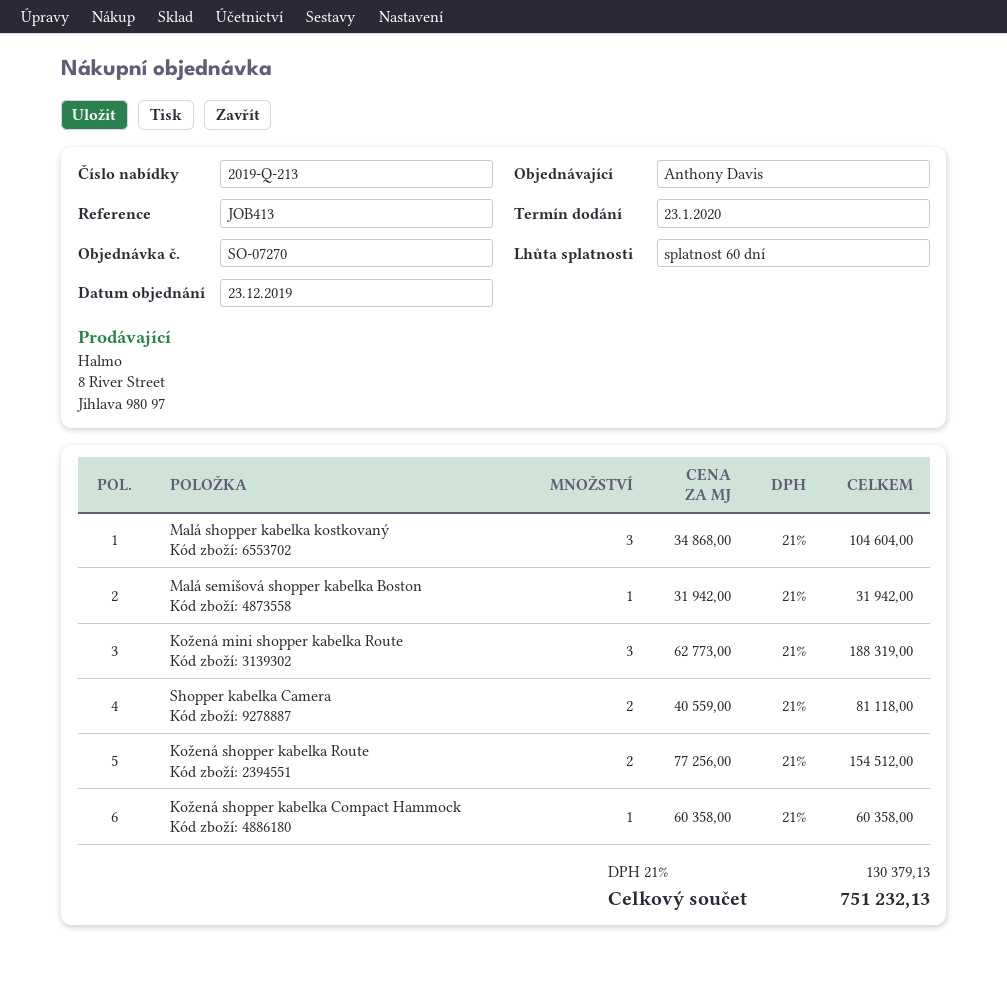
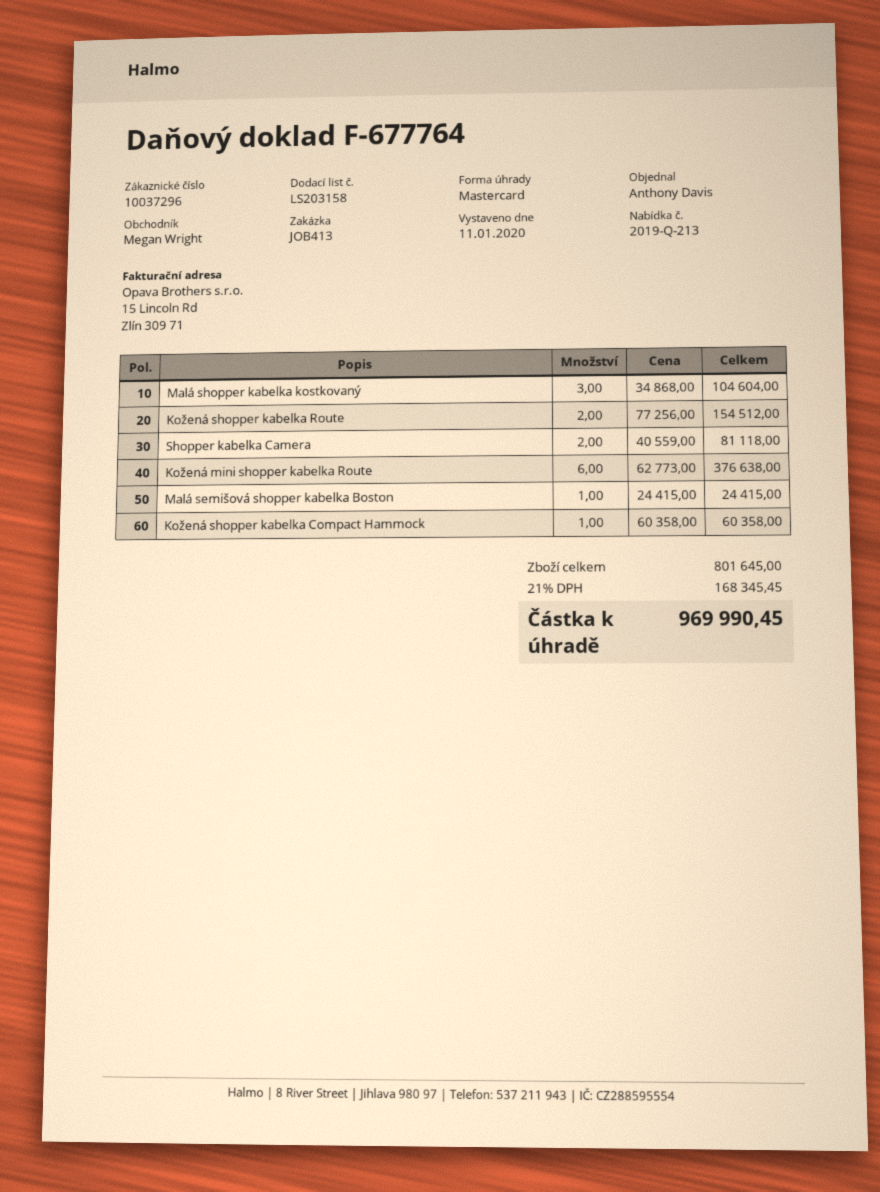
Malá semišová shopper kabelka Boston: 1 x 31942.00 = 31942.00 -> 1 x 24415.00 = 24415.00
Kožená mini shopper kabelka Route: 3 x 62773.00 = 188319.00 -> 6 x 62773.00 = 376638.00
tax: 21% = 130379.13 -> 21% = 168345.45
total: 751232.13 -> 969990.45

